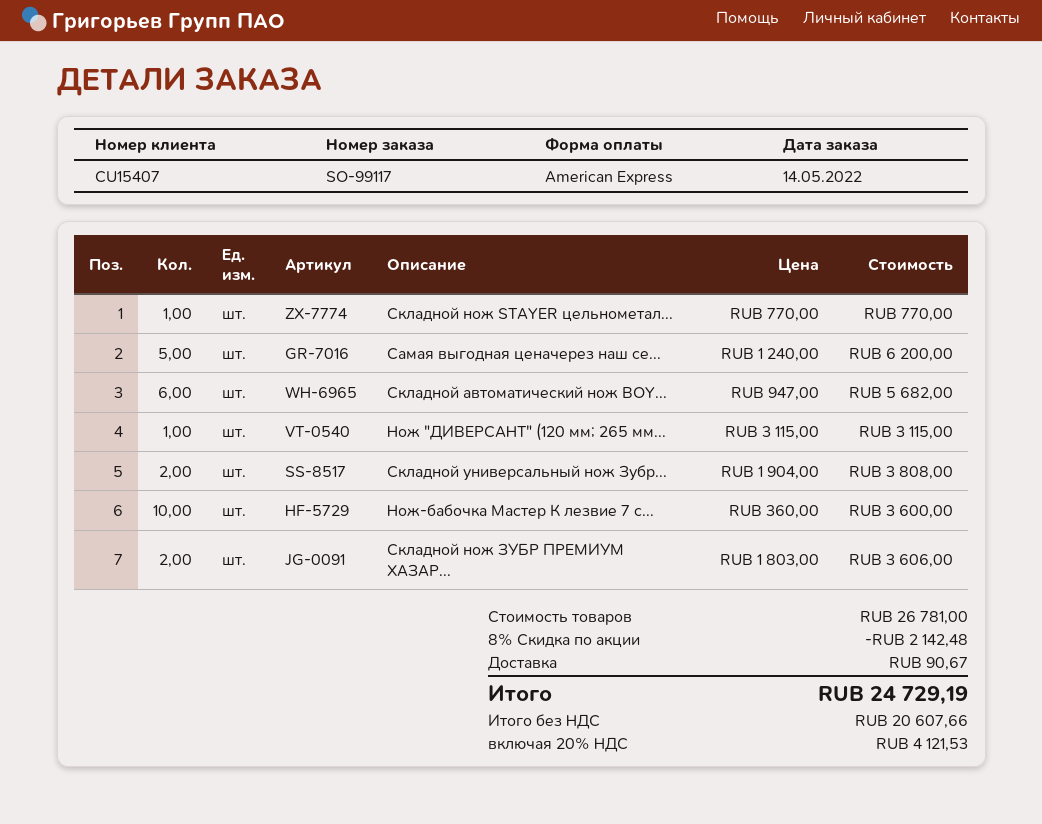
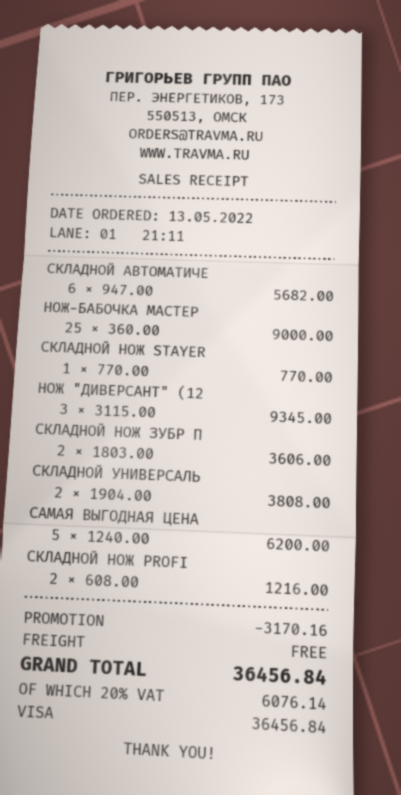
order date: 2022-05-14 -> 2022-05-13
payment method: American Express -> Visa
Нож "ДИВЕРСАНТ" (120 мм; 265 мм...: 1 x 3115.00 = 3115.00 -> 3 x 3115.00 = 9345.00
Нож-бабочка Мастер К лезвие 7 с...: 10 x 360.00 = 3600.00 -> 25 x 360.00 = 9000.00
СКЛАДНОЙ НОЖ PROFI: none -> 2 x 608.00 = 1216.00
discount: 2142.48 -> 3170.16
shipping: 90.67 -> 0.00
tax: 20% = 4121.53 -> 20% = 6076.14
total: 24729.19 -> 36456.84

